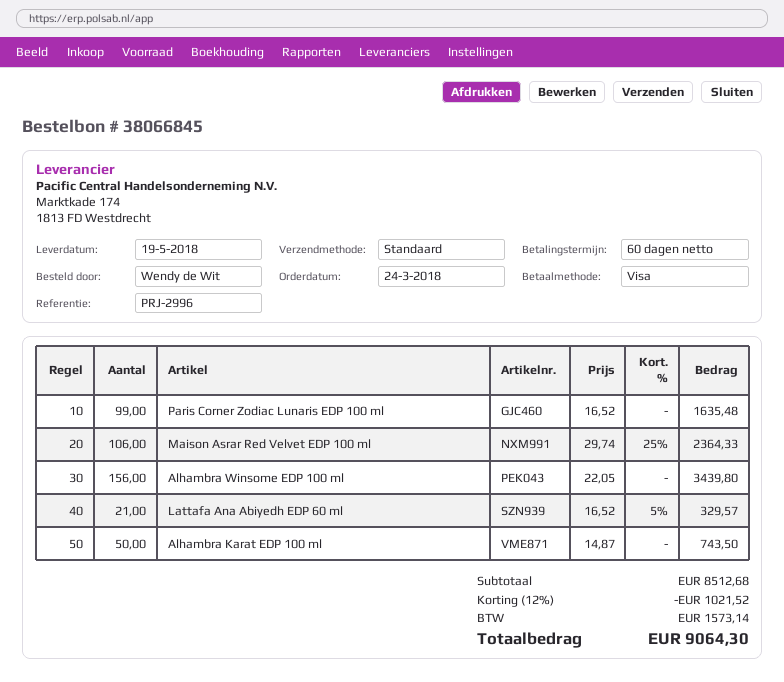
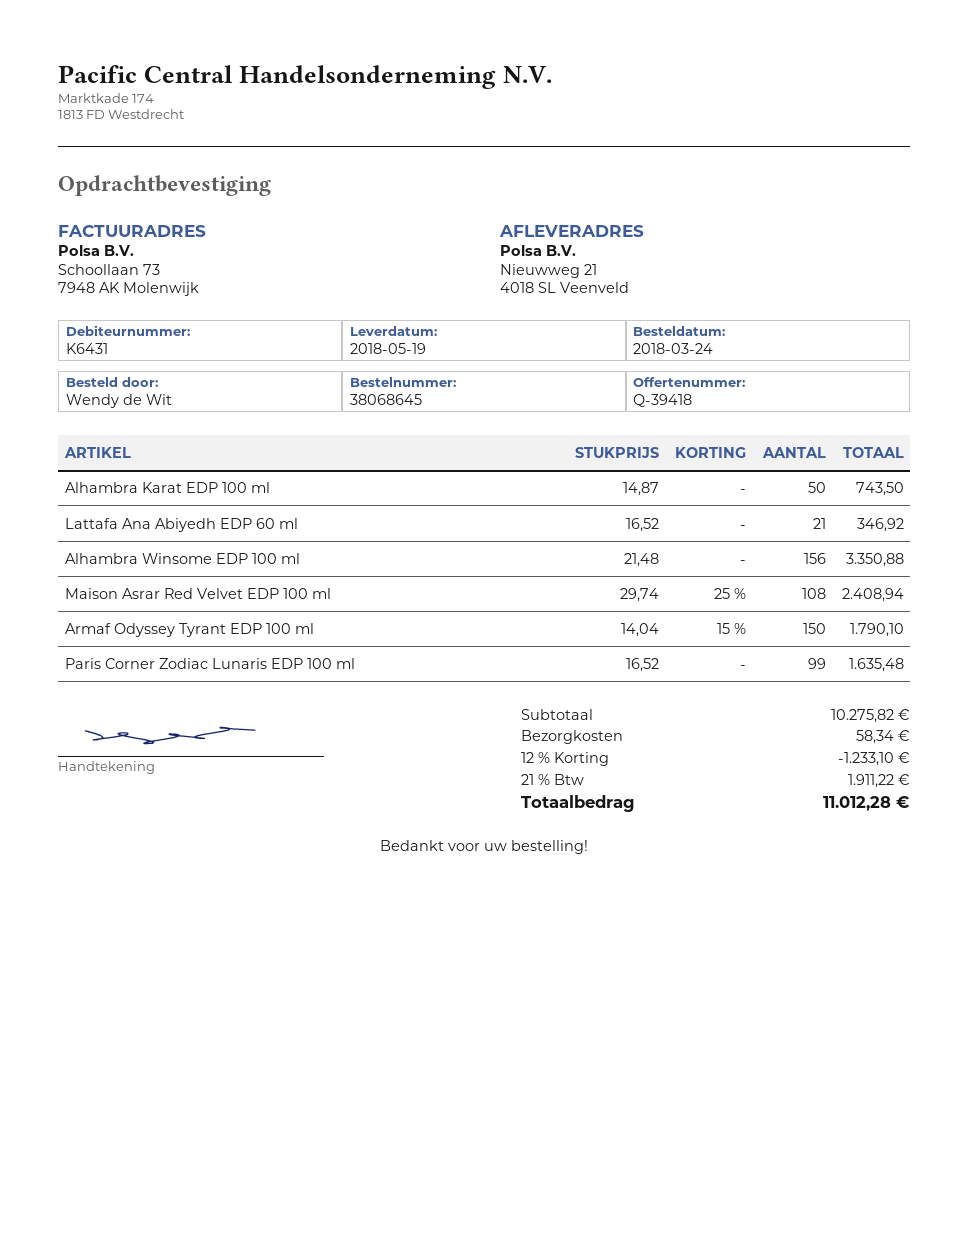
order number: 38066845 -> 38068645
Maison Asrar Red Velvet EDP 100 ml: 106 x 29.74 - 25% = 2364.33 -> 108 x 29.74 - 25% = 2408.94
Alhambra Winsome EDP 100 ml: 156 x 22.05 = 3439.80 -> 156 x 21.48 = 3350.88
Lattafa Ana Abiyedh EDP 60 ml: 21 x 16.52 - 5% = 329.57 -> 21 x 16.52 = 346.92
Armaf Odyssey Tyrant EDP 100 ml: none -> 150 x 14.04 - 15% = 1790.10
subtotal: 8512.68 -> 10275.82
discount: 12% = 1021.52 -> 12% = 1233.10
shipping: none -> 58.34
tax: 1573.14 -> 1911.22
total: 9064.30 -> 11012.28

